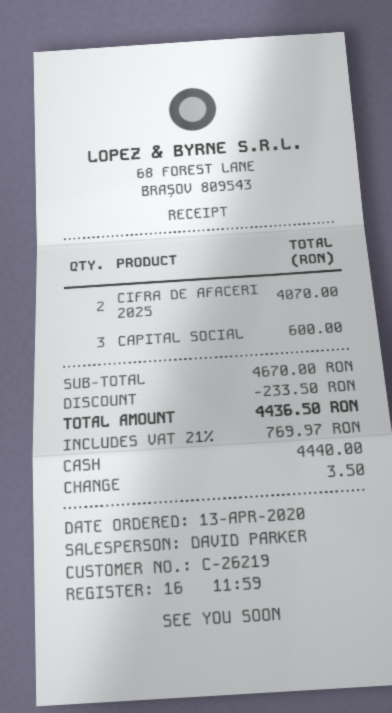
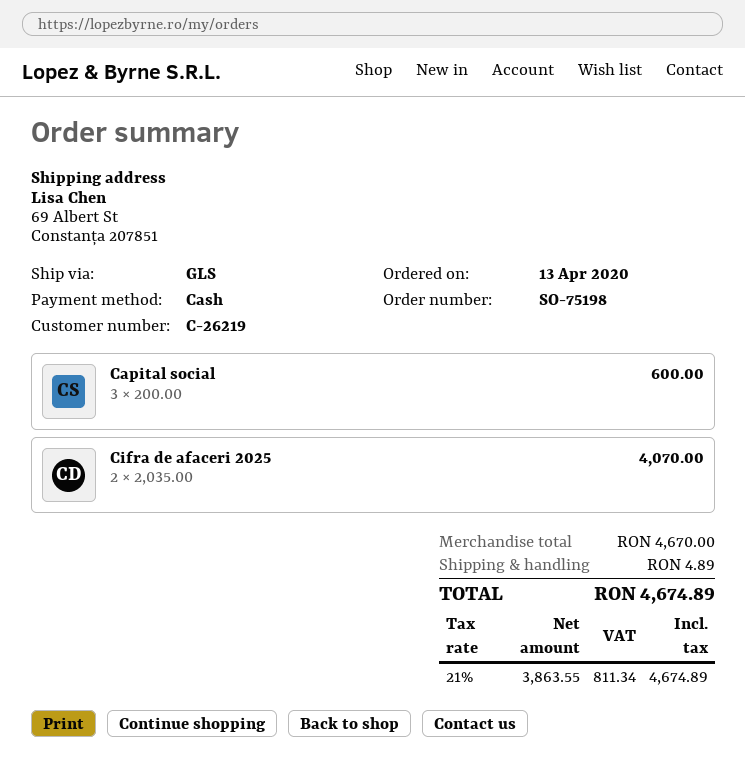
discount: 233.50 -> none
shipping: none -> 4.89
tax: 21% = 769.97 -> 21% = 811.34
total: 4436.50 -> 4674.89

